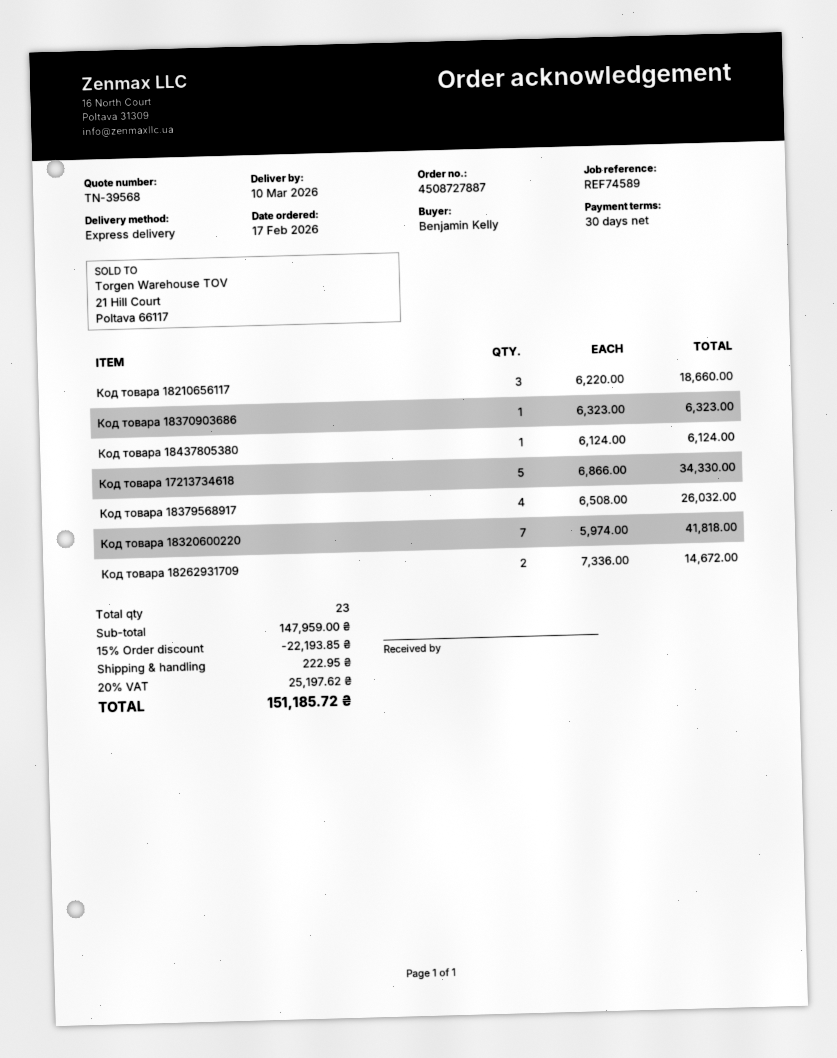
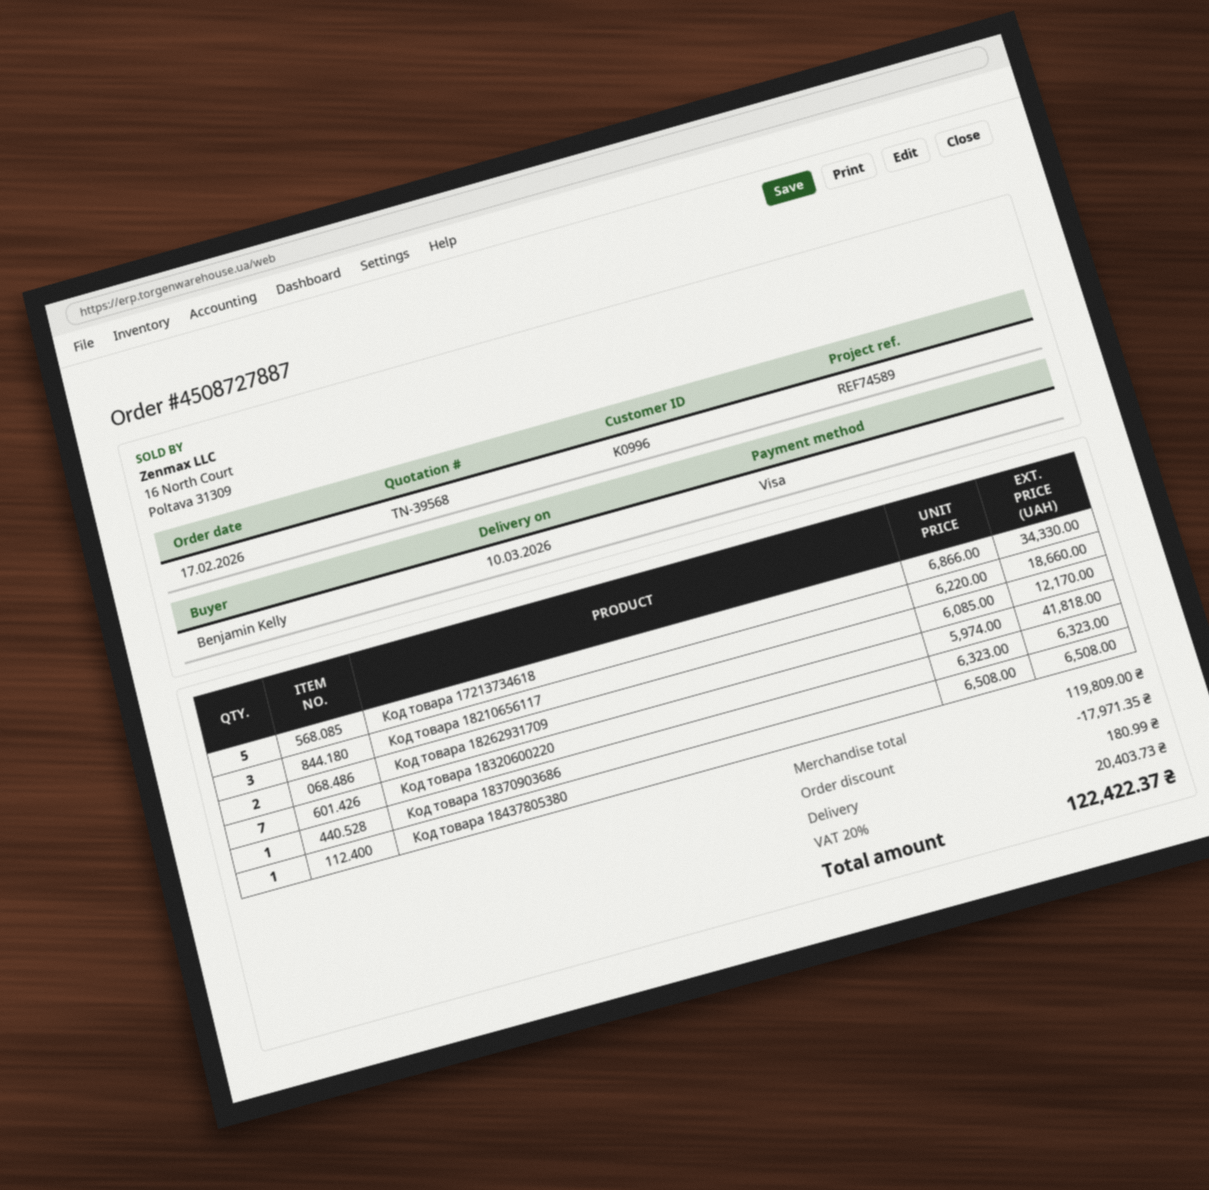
Код товара 18437805380: 1 x 6124.00 = 6124.00 -> 1 x 6508.00 = 6508.00
Код товара 18379568917: 4 x 6508.00 = 26032.00 -> none
Код товара 18262931709: 2 x 7336.00 = 14672.00 -> 2 x 6085.00 = 12170.00
subtotal: 147959.00 -> 119809.00
discount: 22193.85 -> 17971.35
shipping: 222.95 -> 180.99
tax: 20% = 25197.62 -> 20% = 20403.73
total: 151185.72 -> 122422.37

